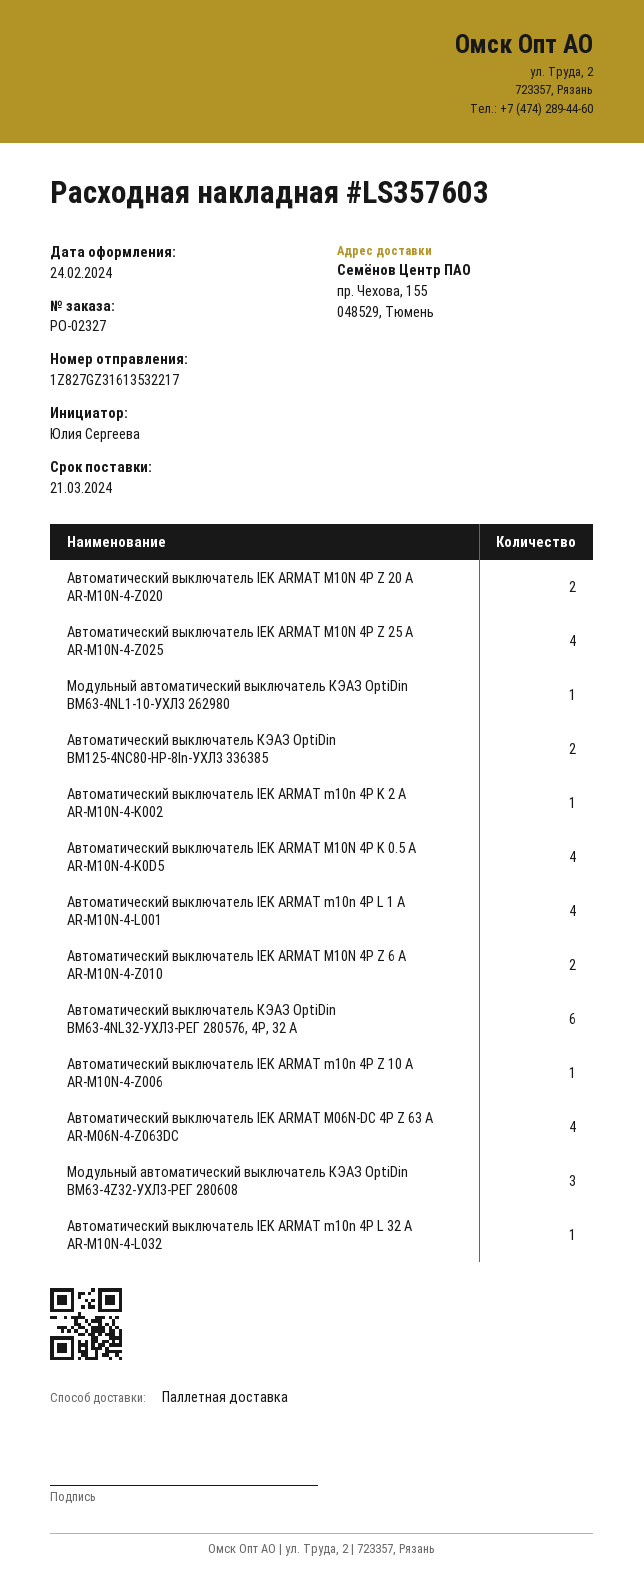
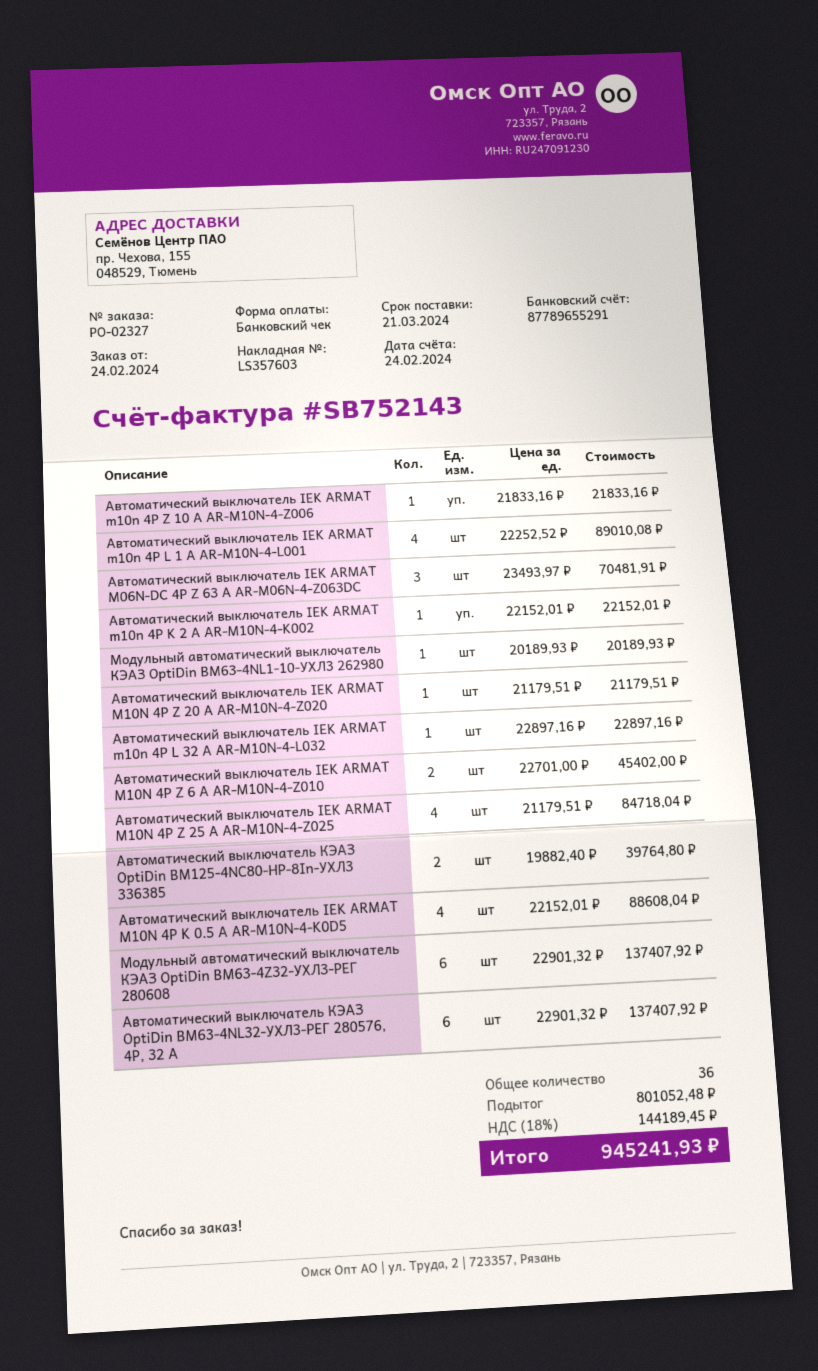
Автоматический выключатель IEK ARMAT M10N 4P Z 20 А AR-M10N-4-Z020: 2 -> 1
Автоматический выключатель IEK ARMAT M06N-DC 4P Z 63 А AR-M06N-4-Z063DC: 4 -> 3
Модульный автоматический выключатель КЭАЗ OptiDin BM63-4Z32-УХЛ3-РЕГ 280608: 3 -> 6

